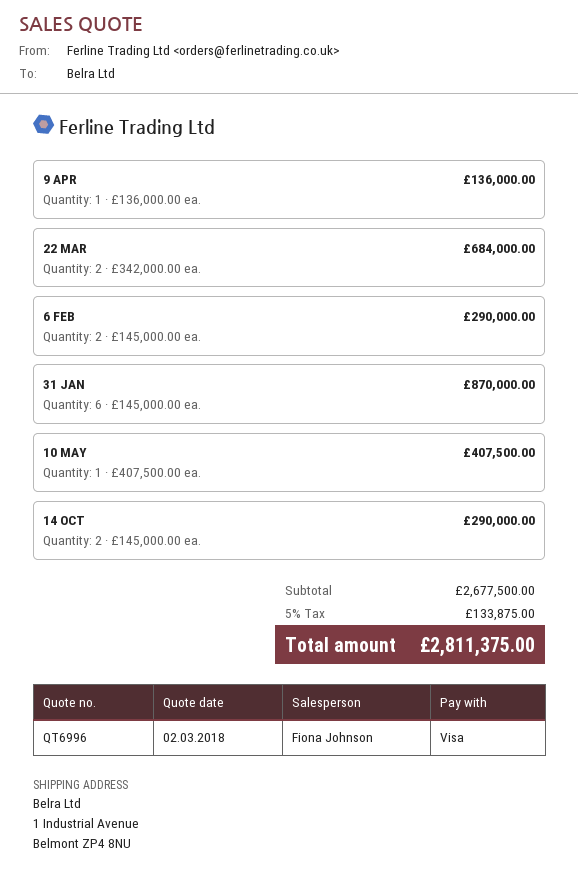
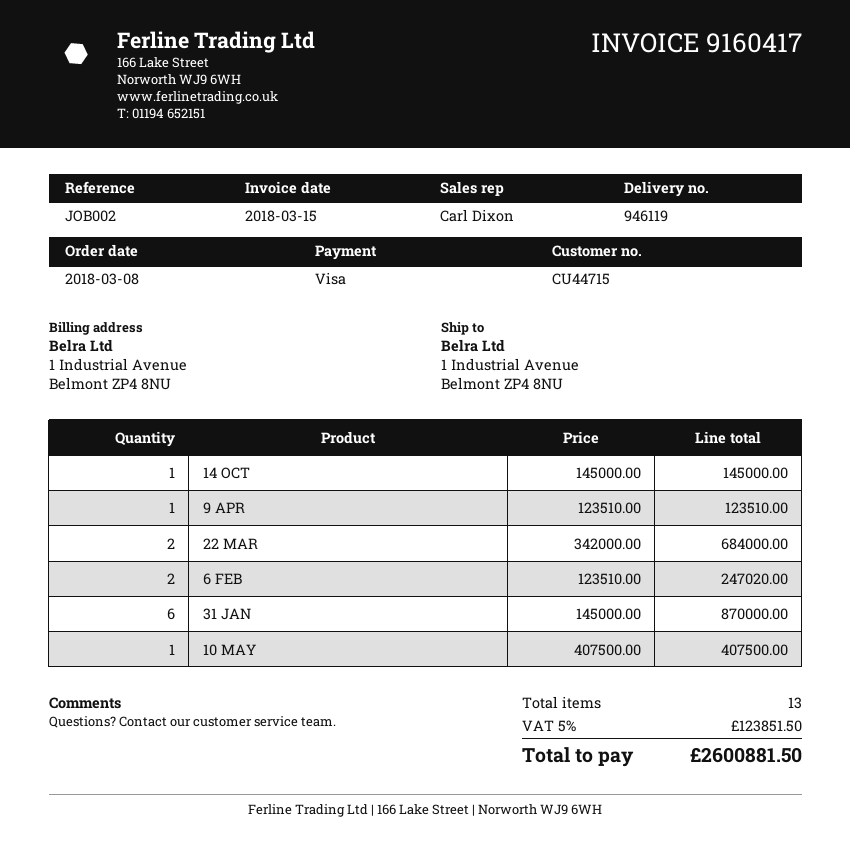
sales rep: Fiona Johnson -> Carl Dixon
9 APR: 1 x 136000.00 = 136000.00 -> 1 x 123510.00 = 123510.00
6 FEB: 2 x 145000.00 = 290000.00 -> 2 x 123510.00 = 247020.00
14 OCT: 2 x 145000.00 = 290000.00 -> 1 x 145000.00 = 145000.00
tax: 5% = 133875.00 -> 5% = 123851.50
total: 2811375.00 -> 2600881.50

